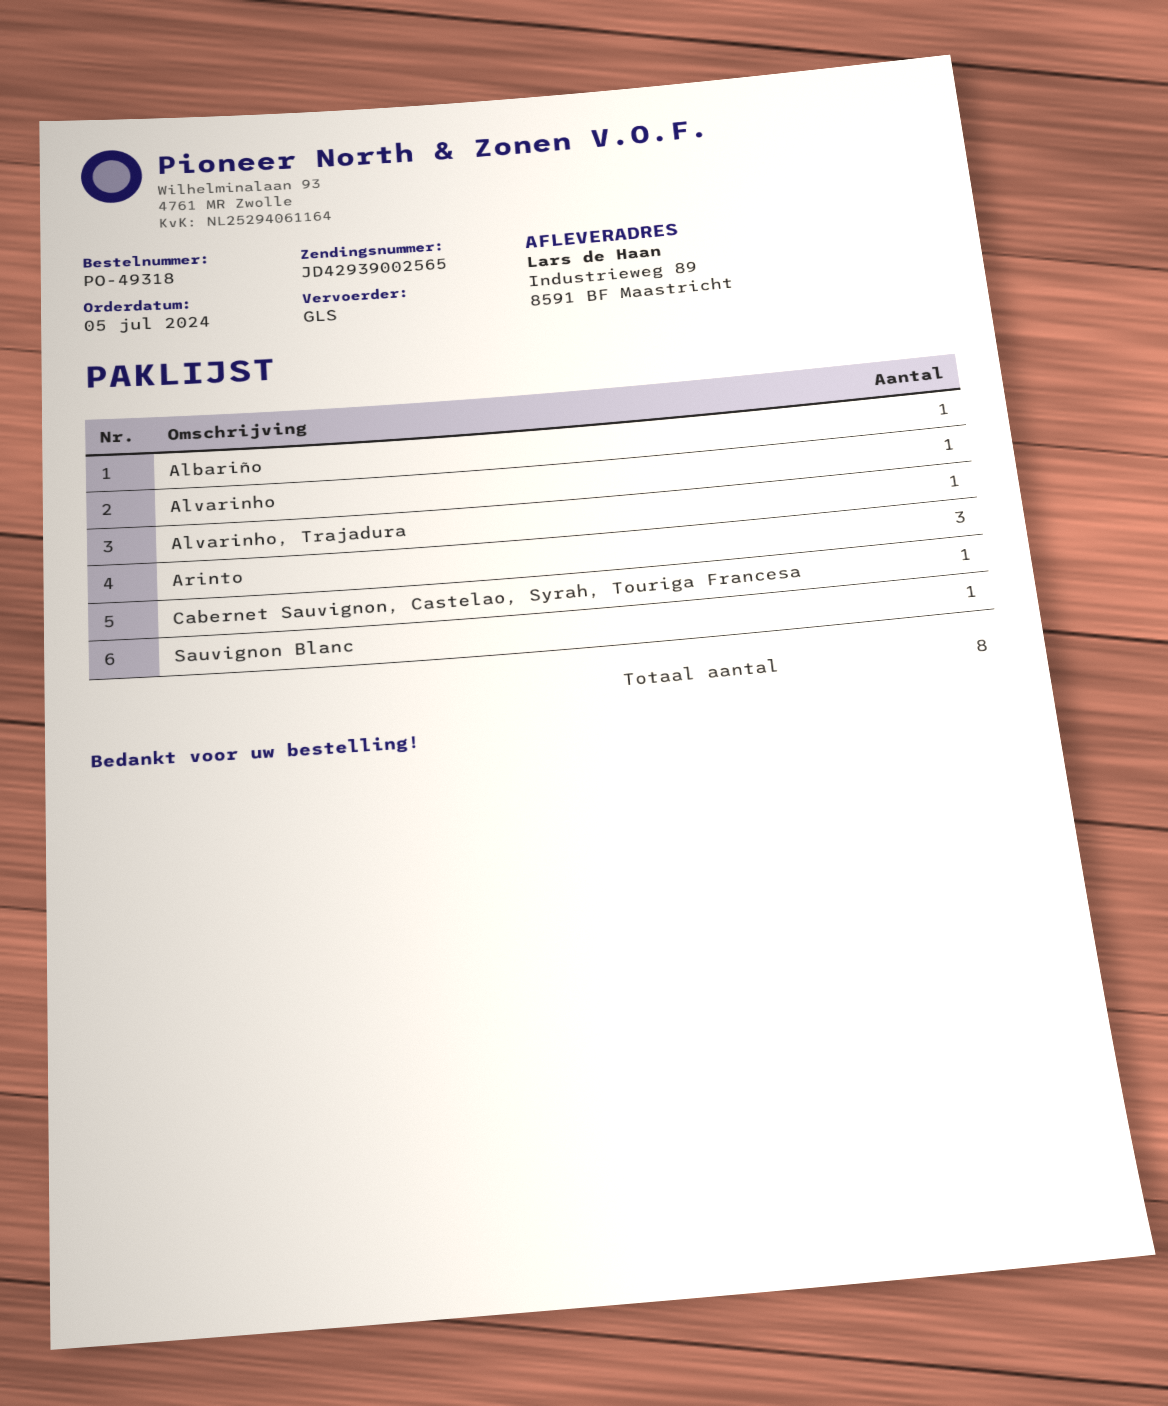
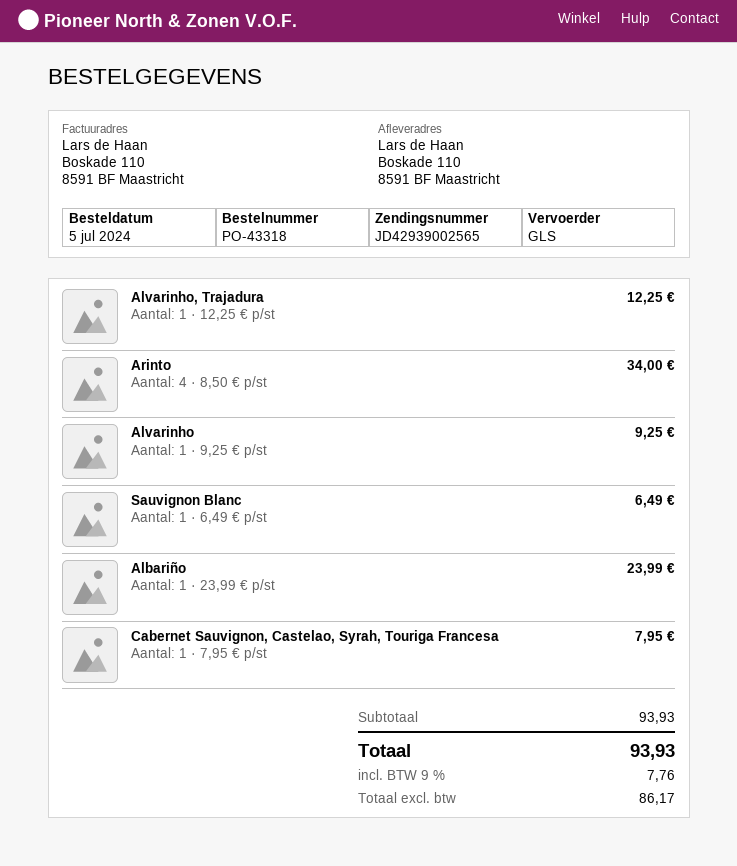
order number: PO-49318 -> PO-43318
ship to: Industrieweg 89, 8591 BF Maastricht -> Boskade 110, 8591 BF Maastricht
Arinto: 3 -> 4

